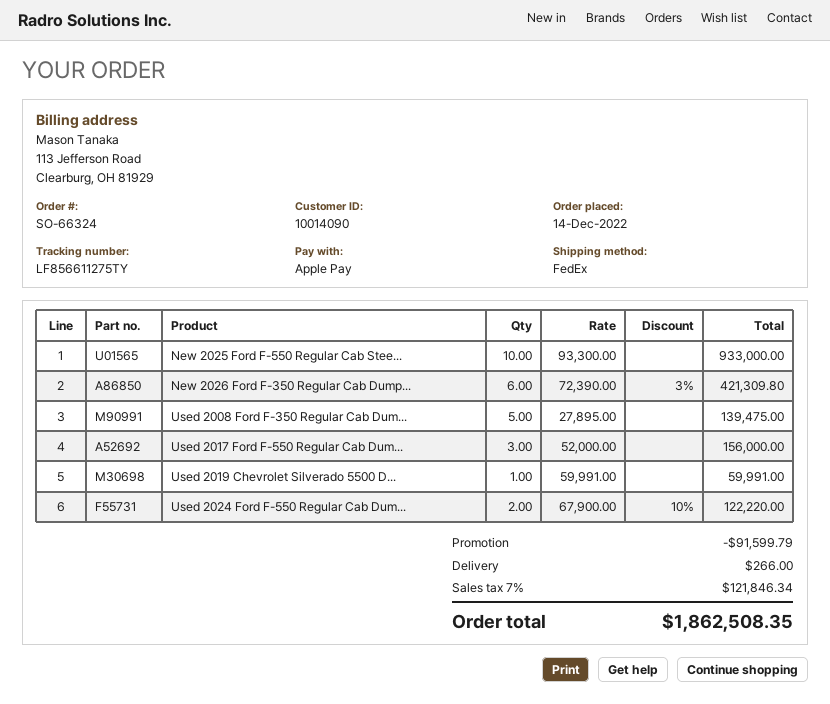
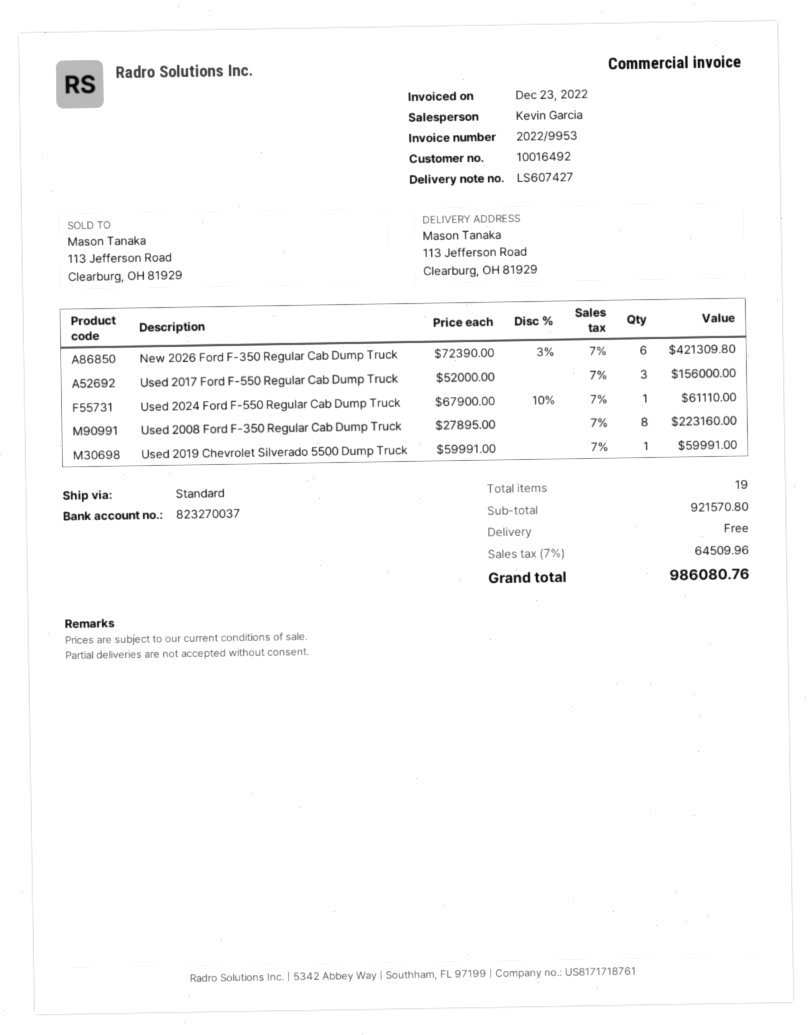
customer number: 10014090 -> 10016492
shipping method: FedEx -> standard
New 2025 Ford F-550 Regular Cab Stee...: 10 x 93300.00 = 933000.00 -> none
Used 2008 Ford F-350 Regular Cab Dum...: 5 x 27895.00 = 139475.00 -> 8 x 27895.00 = 223160.00
Used 2024 Ford F-550 Regular Cab Dum...: 2 x 67900.00 - 10% = 122220.00 -> 1 x 67900.00 - 10% = 61110.00
discount: 91599.79 -> none
shipping: 266.00 -> 0.00
tax: 7% = 121846.34 -> 7% = 64509.96
total: 1862508.35 -> 986080.76

